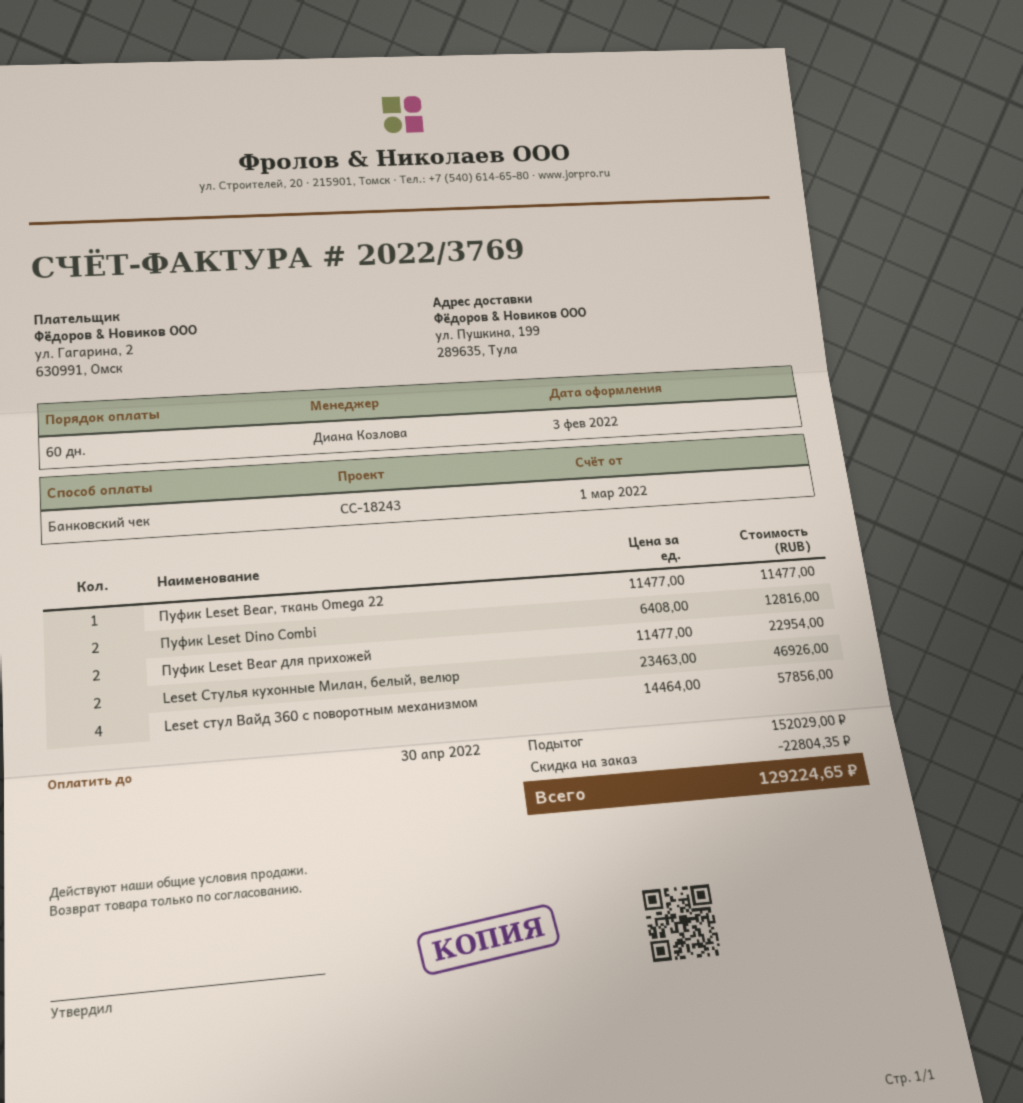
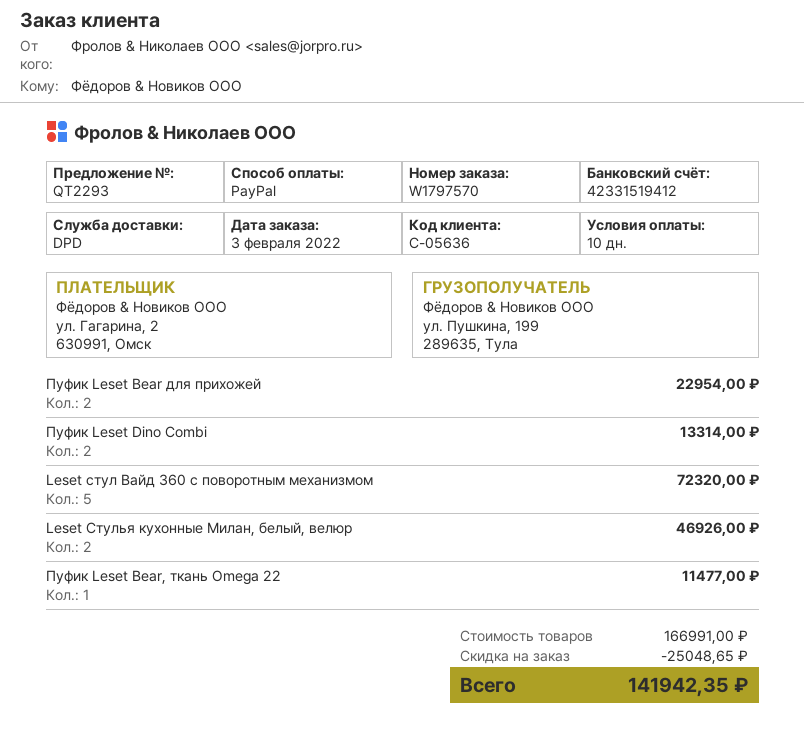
payment terms: 60 days -> 10 days
payment method: cheque -> PayPal
Пуфик Leset Dino Combi: 2 for 12816.00 -> 2 for 13314.00
Leset стул Вайд 360 с поворотным механизмом: 4 for 57856.00 -> 5 for 72320.00
subtotal: 152029.00 -> 166991.00
discount: 22804.35 -> 25048.65
total: 129224.65 -> 141942.35

